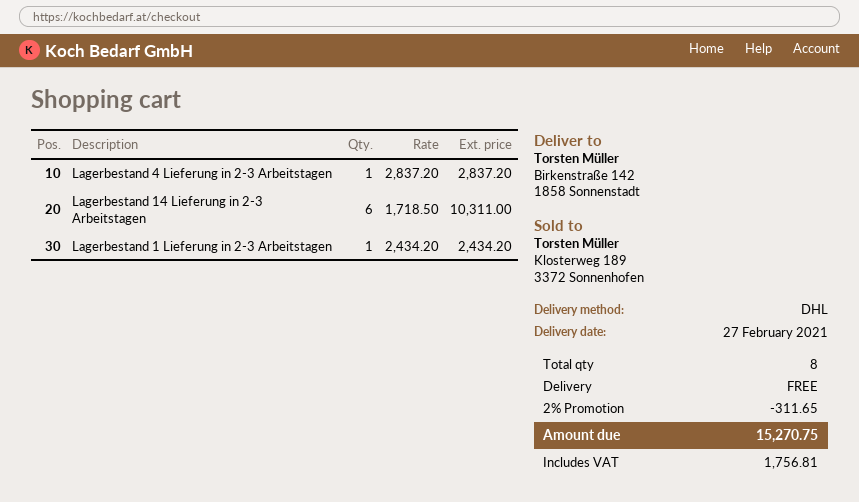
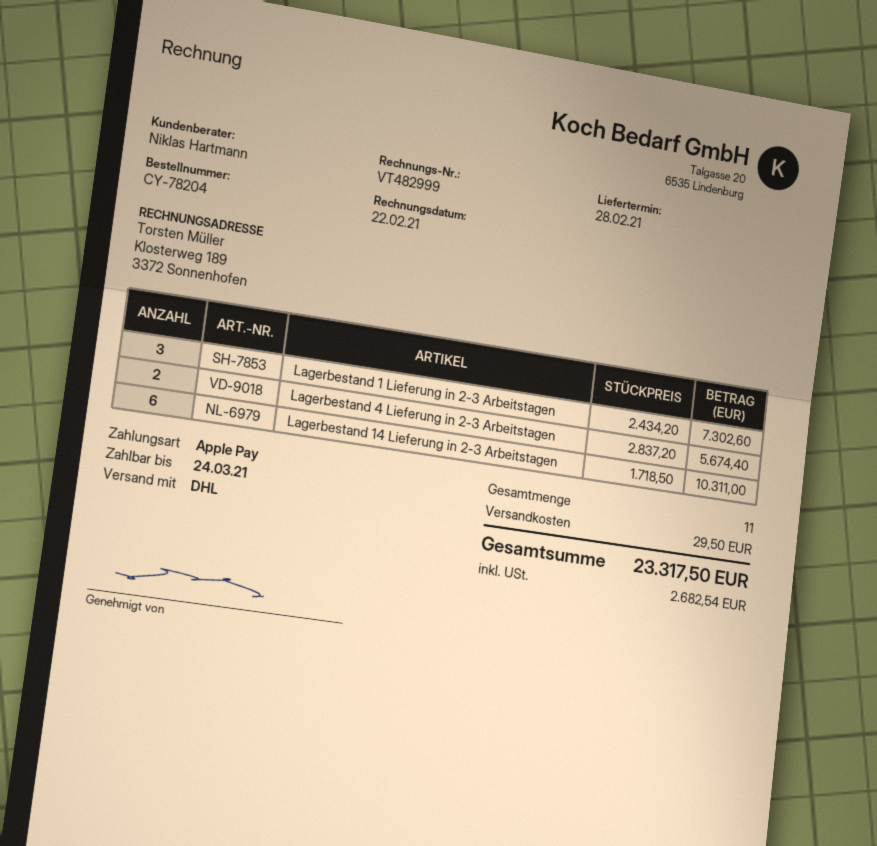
delivery date: 2021-02-27 -> 2021-02-28
Lagerbestand 4 Lieferung in 2-3 Arbeitstagen: 1 x 2837.20 = 2837.20 -> 2 x 2837.20 = 5674.40
Lagerbestand 1 Lieferung in 2-3 Arbeitstagen: 1 x 2434.20 = 2434.20 -> 3 x 2434.20 = 7302.60
total quantity: 8 -> 11
discount: 2% = 311.65 -> none
shipping: 0.00 -> 29.50
tax: 1756.81 -> 2682.54
total: 15270.75 -> 23317.50

